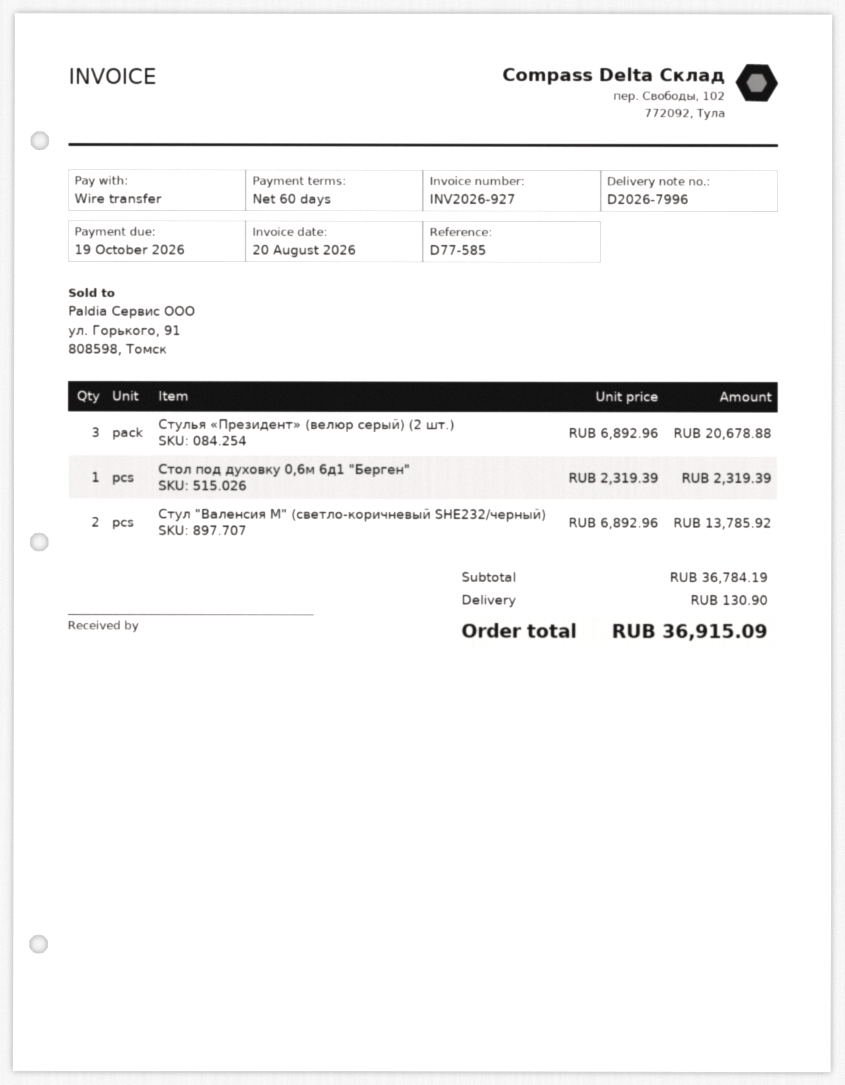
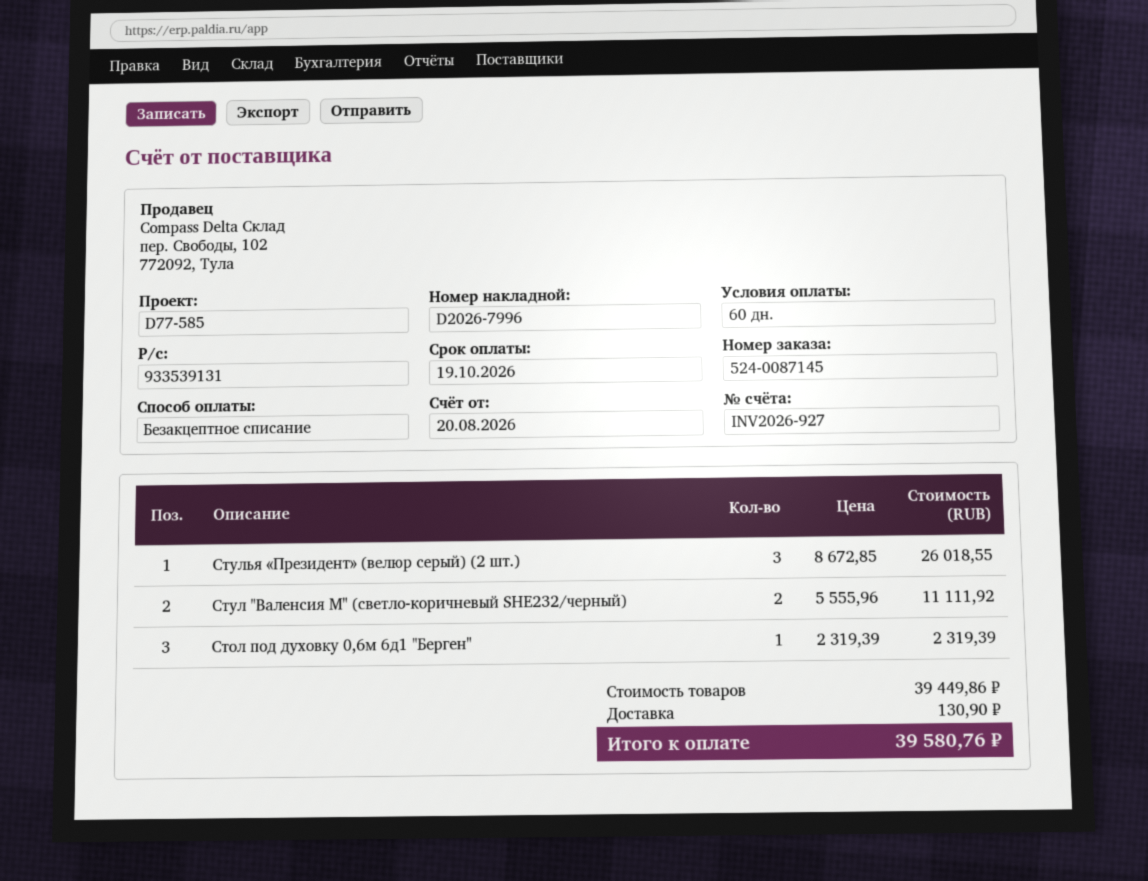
payment method: bank transfer -> direct debit
Стулья «Президент» (велюр серый) (2 шт.): 3 x 6892.96 = 20678.88 -> 3 x 8672.85 = 26018.55
Стул "Валенсия М" (светло-коричневый SHE232/черный): 2 x 6892.96 = 13785.92 -> 2 x 5555.96 = 11111.92
subtotal: 36784.19 -> 39449.86
total: 36915.09 -> 39580.76

